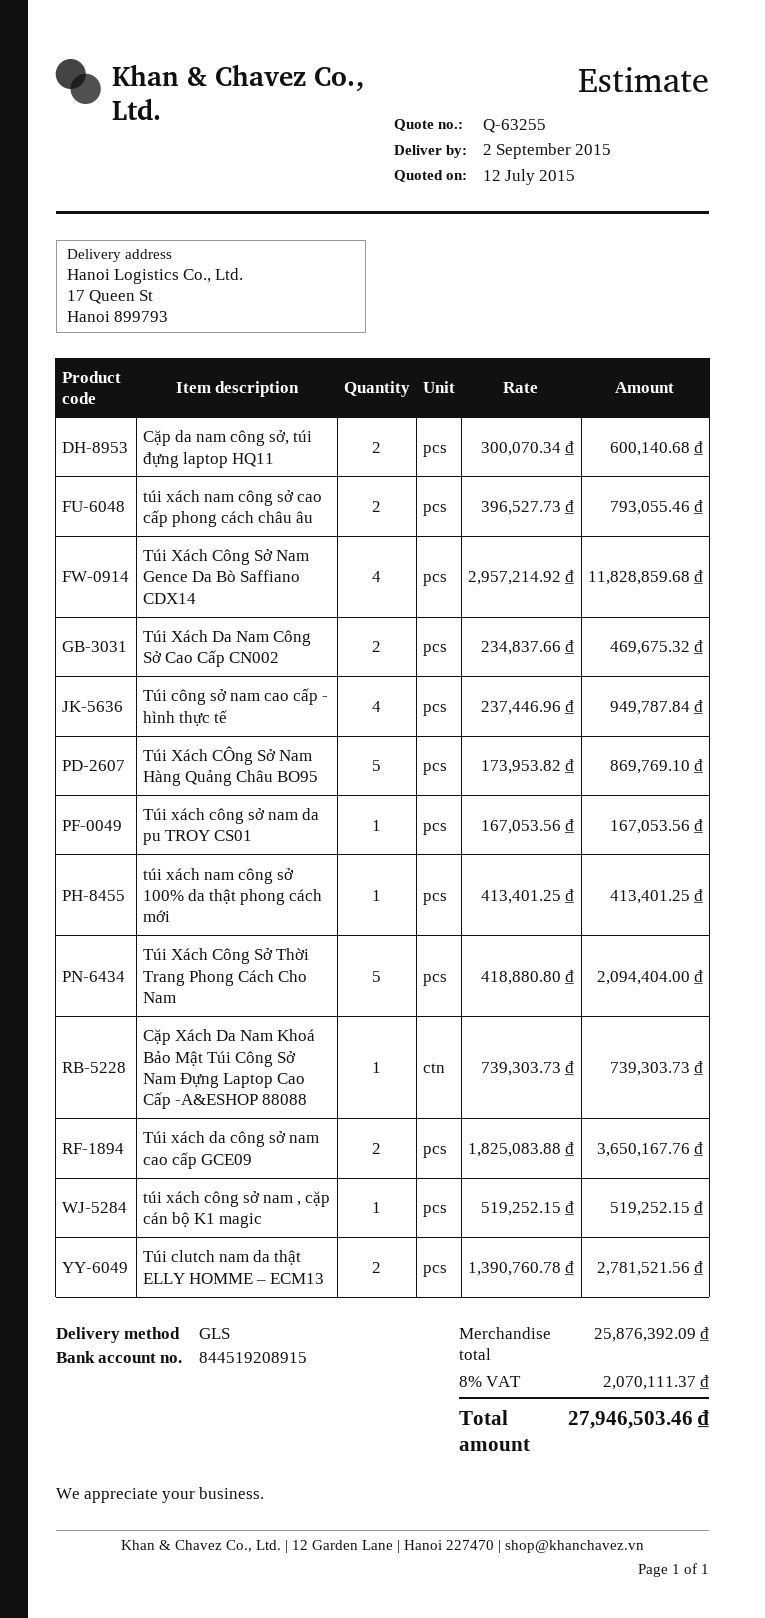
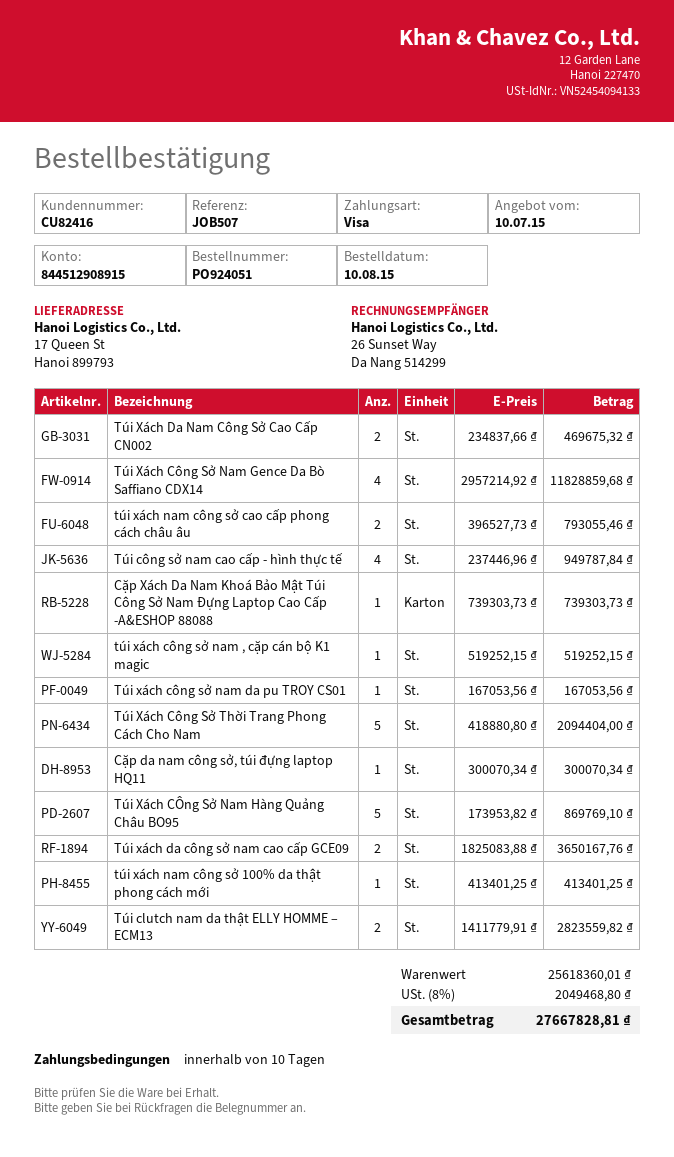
quote date: 2015-07-12 -> 2015-07-10
bank account: 844519208915 -> 844512908915
Cặp da nam công sở, túi đựng laptop HQ11: 2 x 300070.34 = 600140.68 -> 1 x 300070.34 = 300070.34
Túi clutch nam da thật ELLY HOMME – ECM13: 2 x 1390760.78 = 2781521.56 -> 2 x 1411779.91 = 2823559.82
subtotal: 25876392.09 -> 25618360.01
tax: 8% = 2070111.37 -> 8% = 2049468.80
total: 27946503.46 -> 27667828.81

